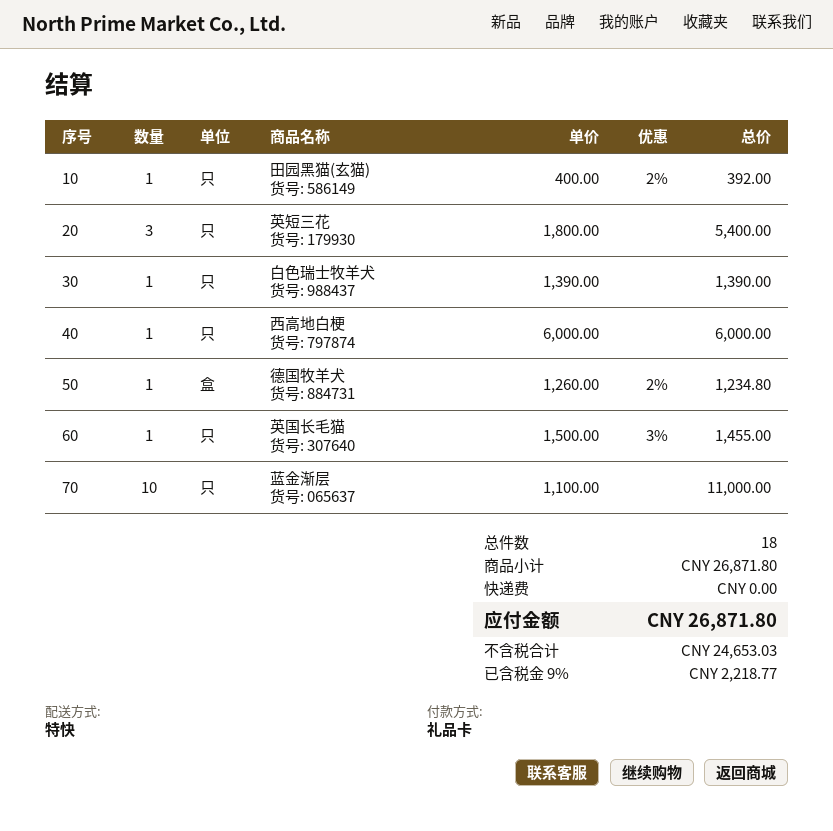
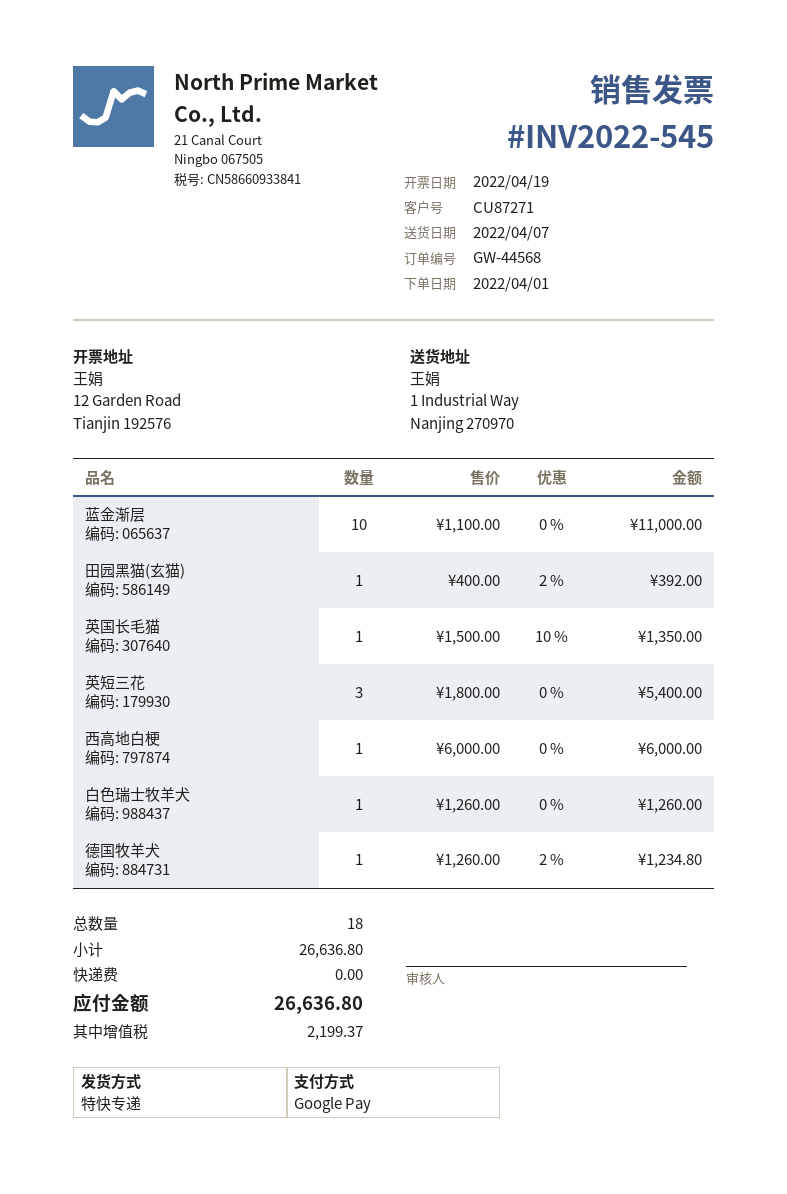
payment method: gift card -> Google Pay
白色瑞士牧羊犬: 1 x 1390.00 = 1390.00 -> 1 x 1260.00 = 1260.00
英国长毛猫: 1 x 1500.00 - 3% = 1455.00 -> 1 x 1500.00 - 10% = 1350.00
subtotal: 26871.80 -> 26636.80
tax: 2218.77 -> 2199.37
total: 26871.80 -> 26636.80

